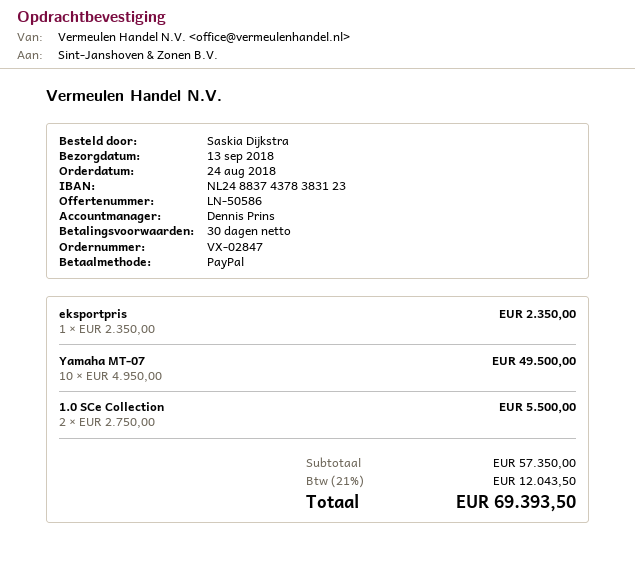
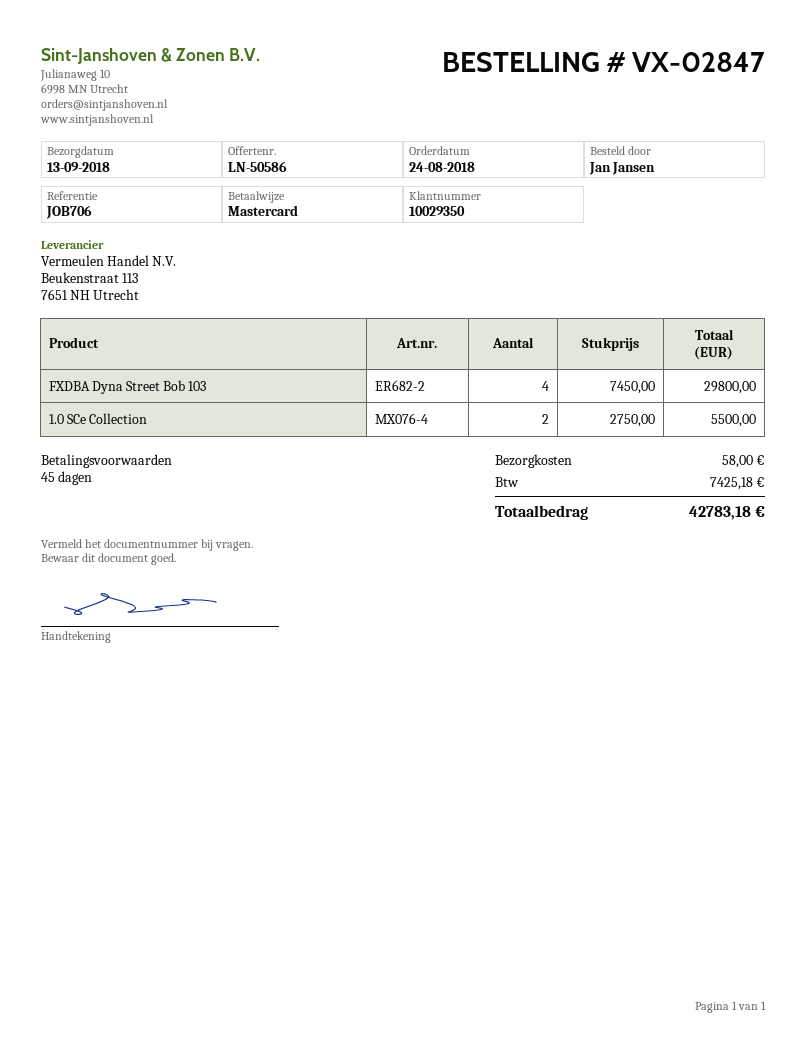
payment terms: 30 days -> 45 days
ordered by: Saskia Dijkstra -> Jan Jansen
payment method: PayPal -> Mastercard
eksportpris: 1 x 2350.00 = 2350.00 -> none
Yamaha MT‑07: 10 x 4950.00 = 49500.00 -> none
FXDBA Dyna Street Bob 103: none -> 4 x 7450.00 = 29800.00
shipping: none -> 58.00
tax: 12043.50 -> 7425.18
total: 69393.50 -> 42783.18

